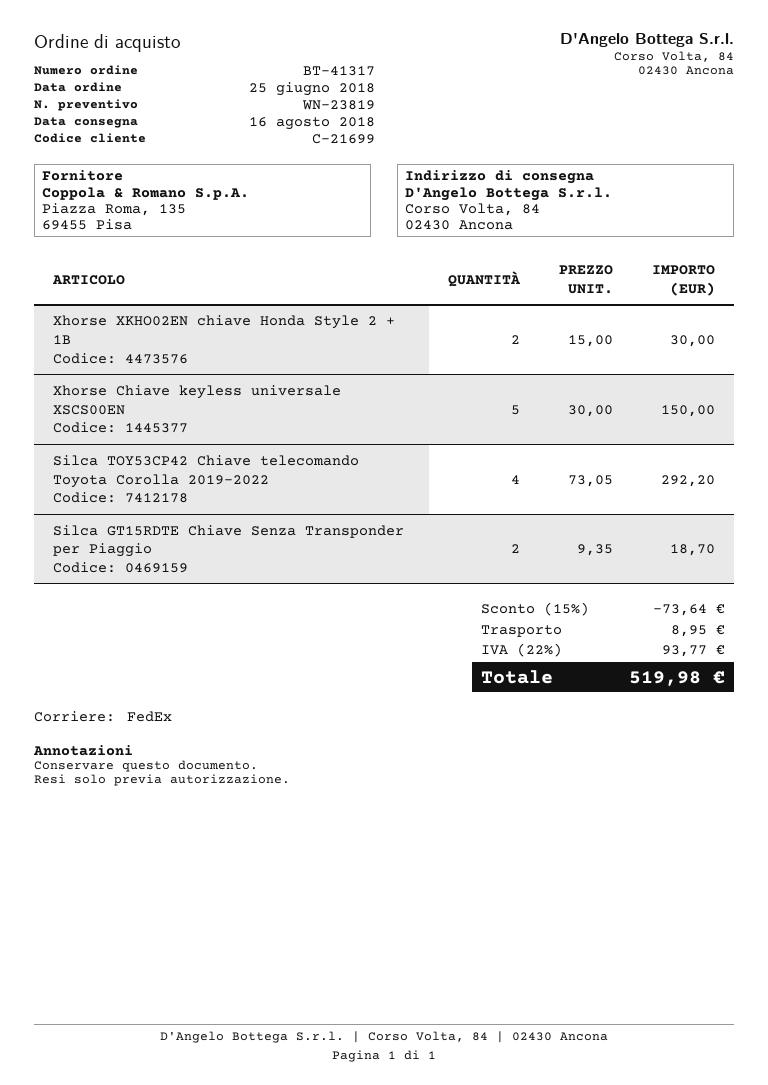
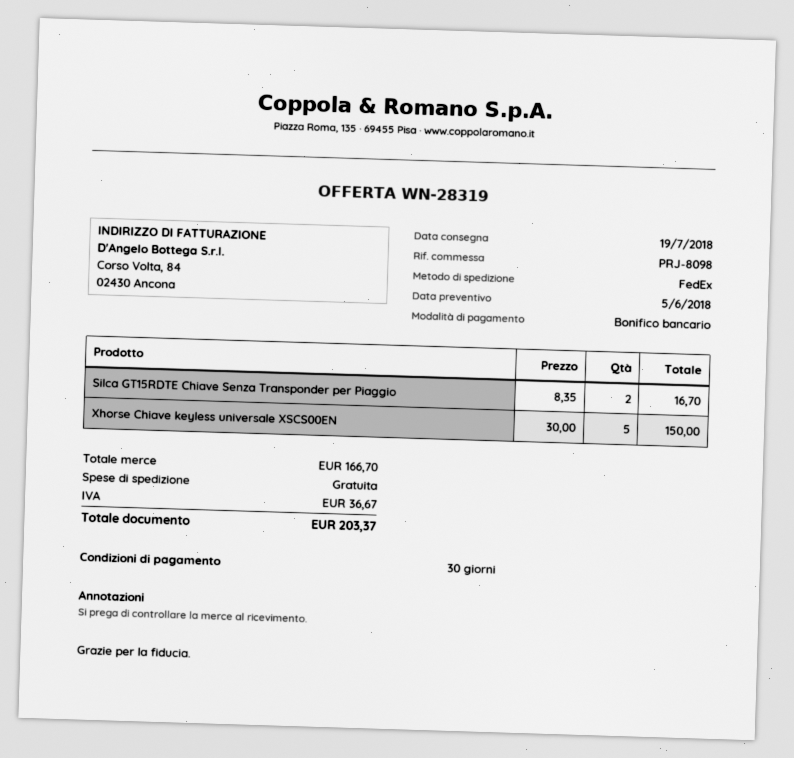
quote number: WN-23819 -> WN-28319
delivery date: 2018-08-16 -> 2018-07-19
Xhorse XKHO02EN chiave Honda Style 2 + 1B: 2 x 15.00 = 30.00 -> none
Silca TOY53CP42 Chiave telecomando Toyota Corolla 2019-2022: 4 x 73.05 = 292.20 -> none
Silca GT15RDTE Chiave Senza Transponder per Piaggio: 2 x 9.35 = 18.70 -> 2 x 8.35 = 16.70
discount: 15% = 73.64 -> none
shipping: 8.95 -> 0.00
tax: 93.77 -> 36.67
total: 519.98 -> 203.37

